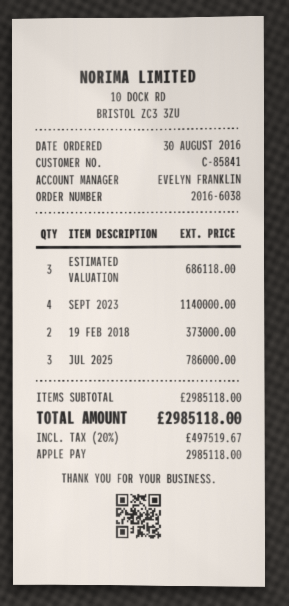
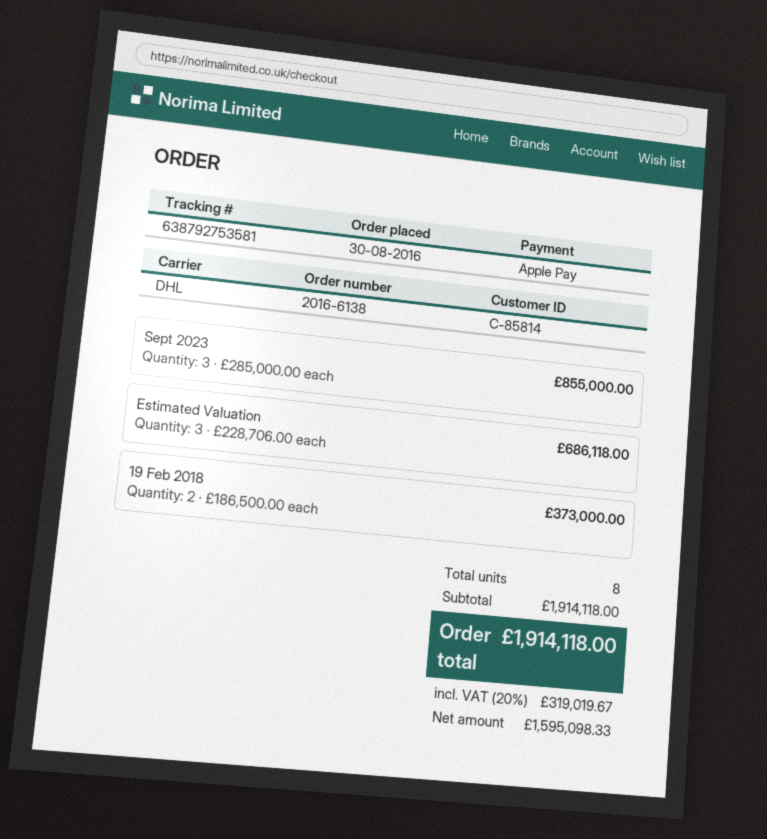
order number: 2016-6038 -> 2016-6138
customer number: C-85841 -> C-85814
SEPT 2023: 4 for 1140000.00 -> 3 for 855000.00
JUL 2025: 3 for 786000.00 -> none
subtotal: 2985118.00 -> 1914118.00
tax: 20% = 497519.67 -> 20% = 319019.67
total: 2985118.00 -> 1914118.00

